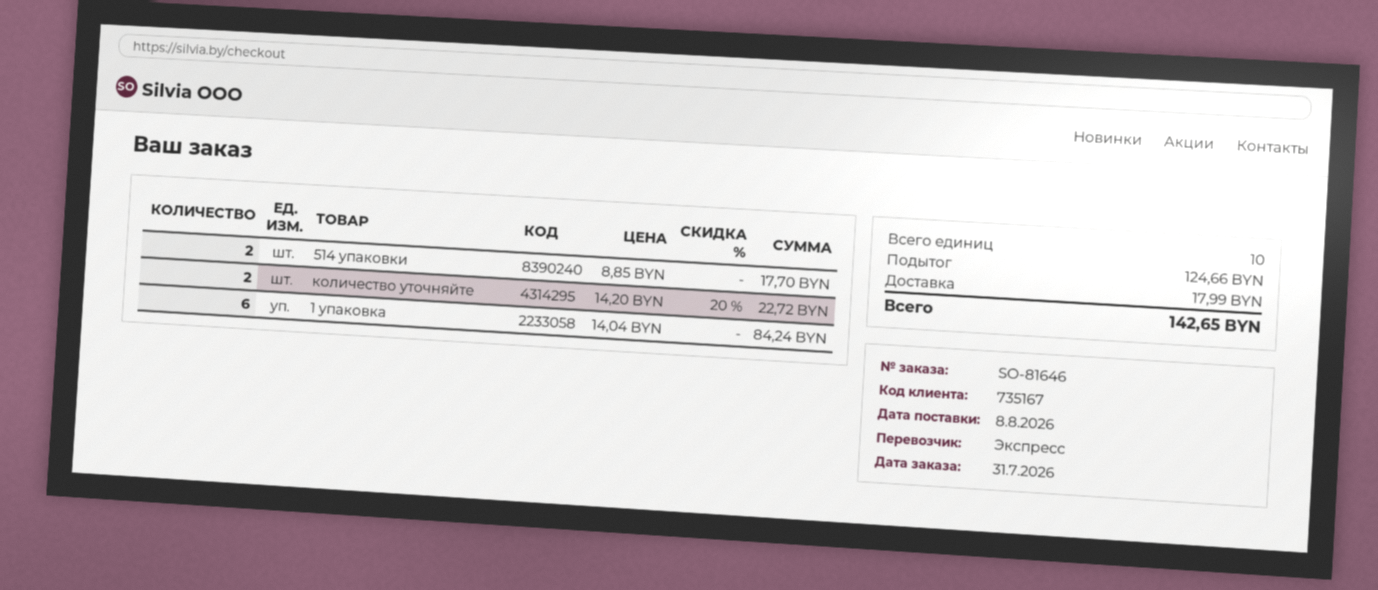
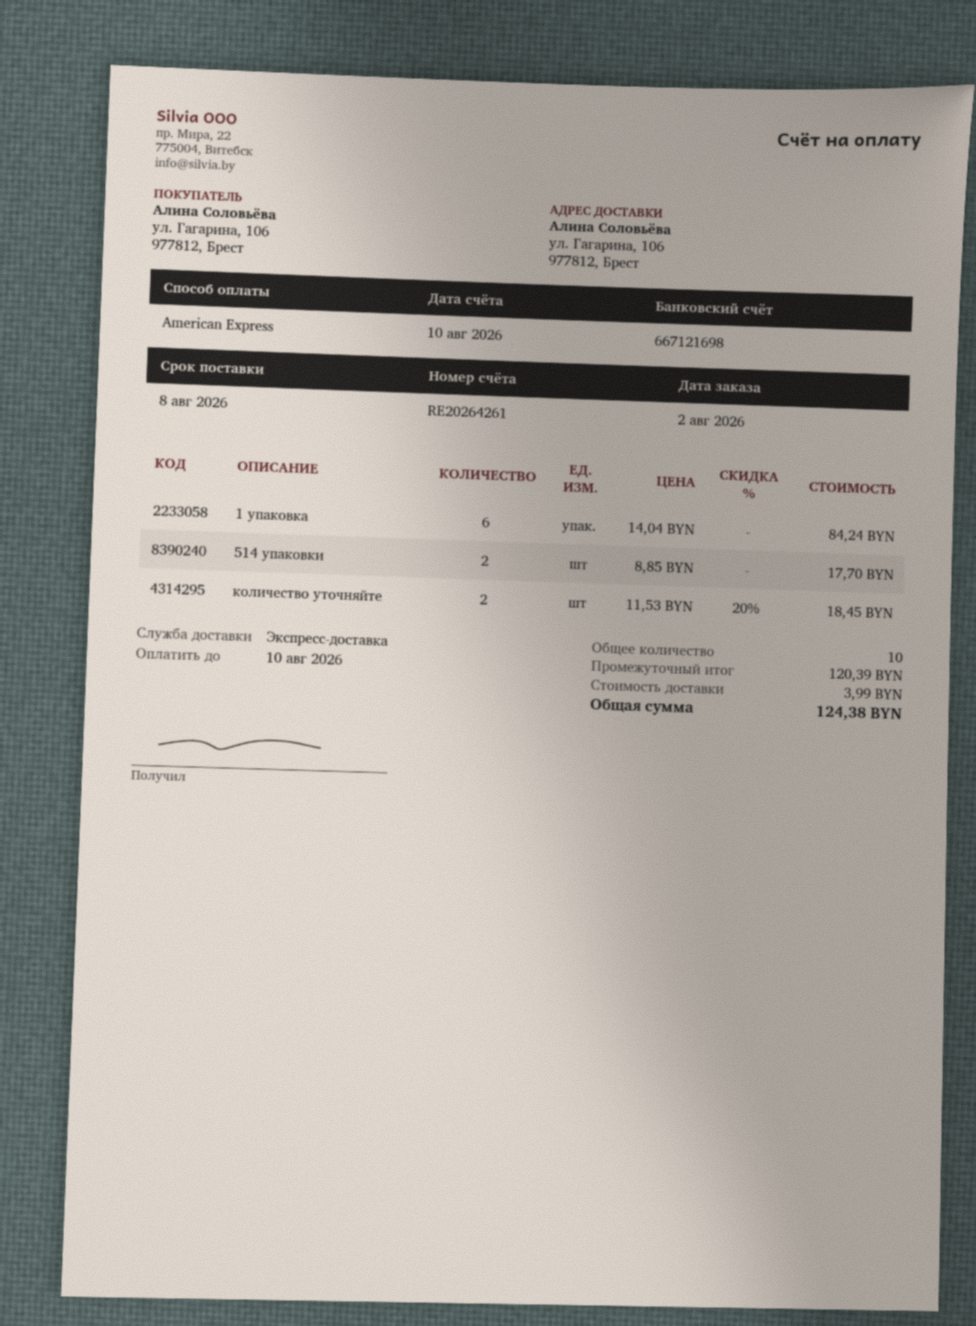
order date: 2026-07-31 -> 2026-08-02
количество уточняйте: 2 x 14.20 - 20% = 22.72 -> 2 x 11.53 - 20% = 18.45
subtotal: 124.66 -> 120.39
shipping: 17.99 -> 3.99
total: 142.65 -> 124.38

